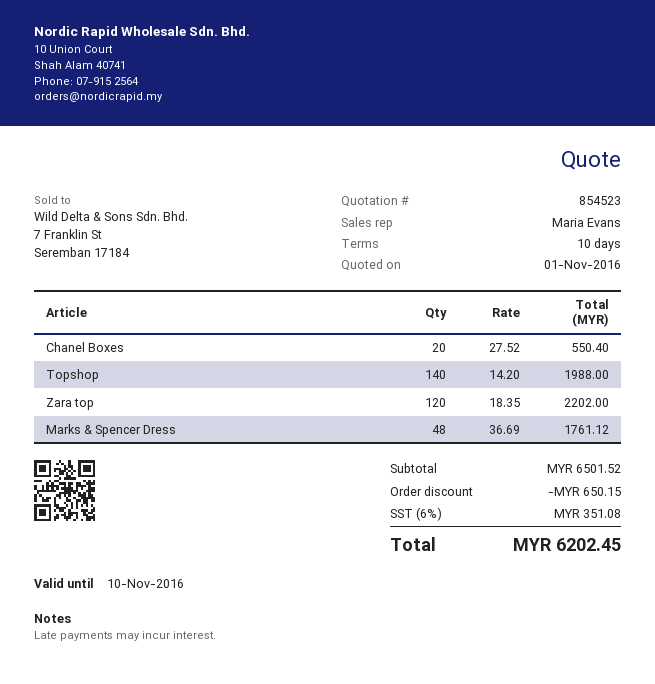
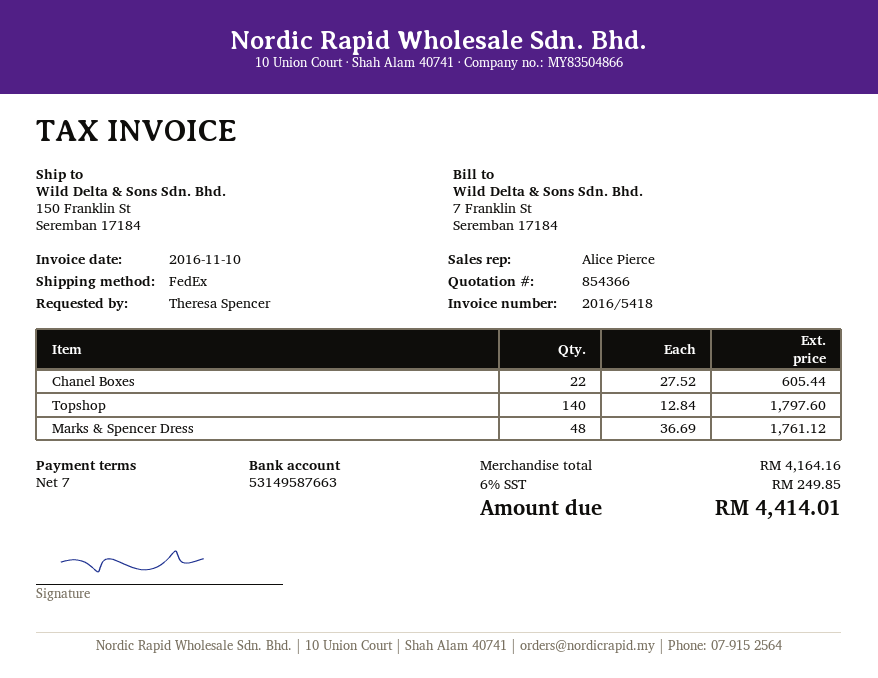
quote number: 854523 -> 854366
payment terms: 10 days -> 7 days
sales rep: Maria Evans -> Alice Pierce
Chanel Boxes: 20 x 27.52 = 550.40 -> 22 x 27.52 = 605.44
Topshop: 140 x 14.20 = 1988.00 -> 140 x 12.84 = 1797.60
Zara top: 120 x 18.35 = 2202.00 -> none
subtotal: 6501.52 -> 4164.16
discount: 650.15 -> none
tax: 6% = 351.08 -> 6% = 249.85
total: 6202.45 -> 4414.01

